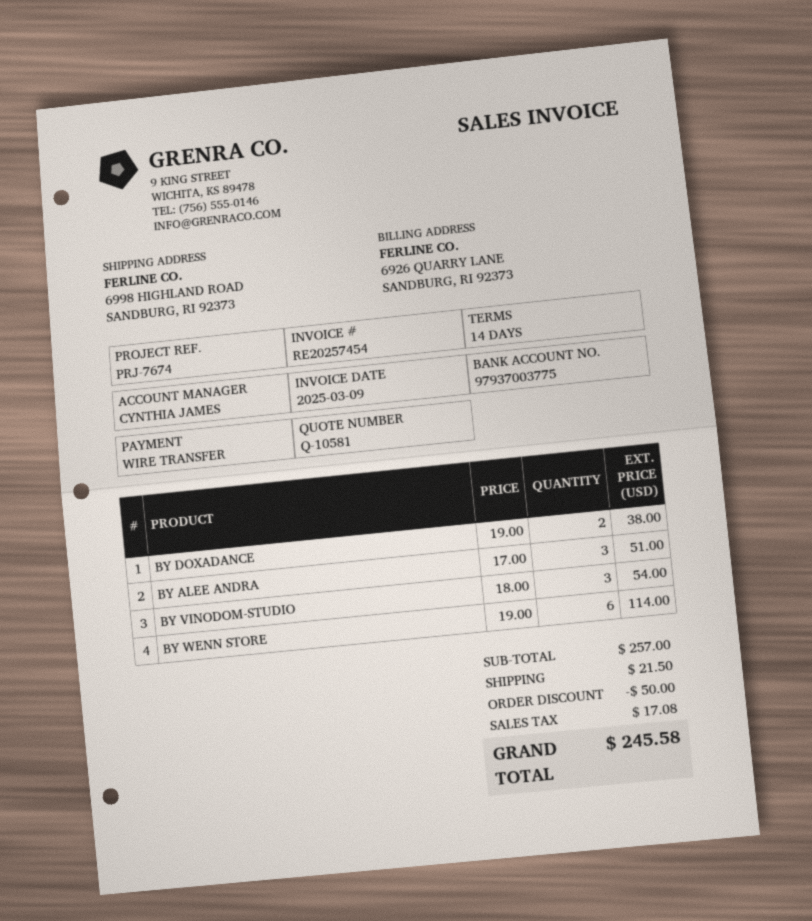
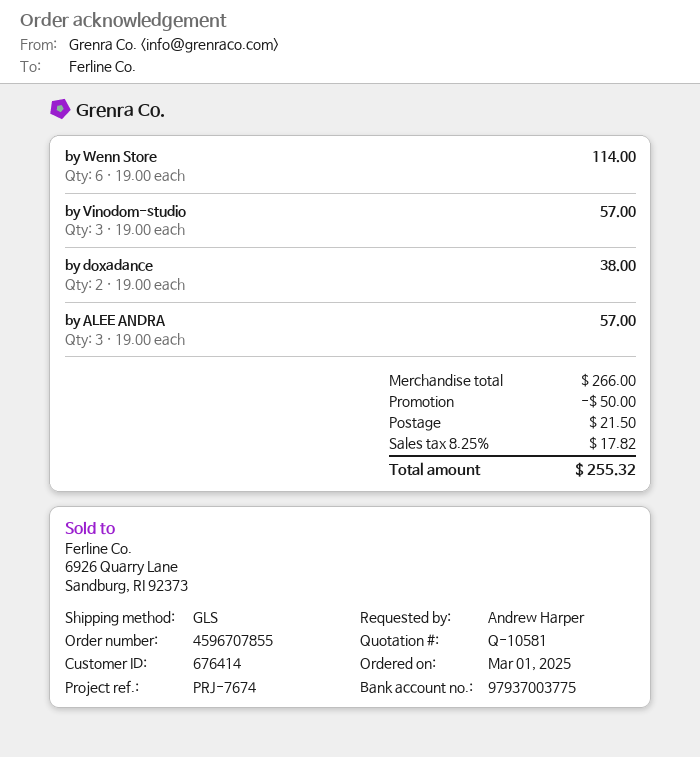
BY ALEE ANDRA: 3 x 17.00 = 51.00 -> 3 x 19.00 = 57.00
BY VINODOM-STUDIO: 3 x 18.00 = 54.00 -> 3 x 19.00 = 57.00
subtotal: 257.00 -> 266.00
tax: 17.08 -> 17.82
total: 245.58 -> 255.32

